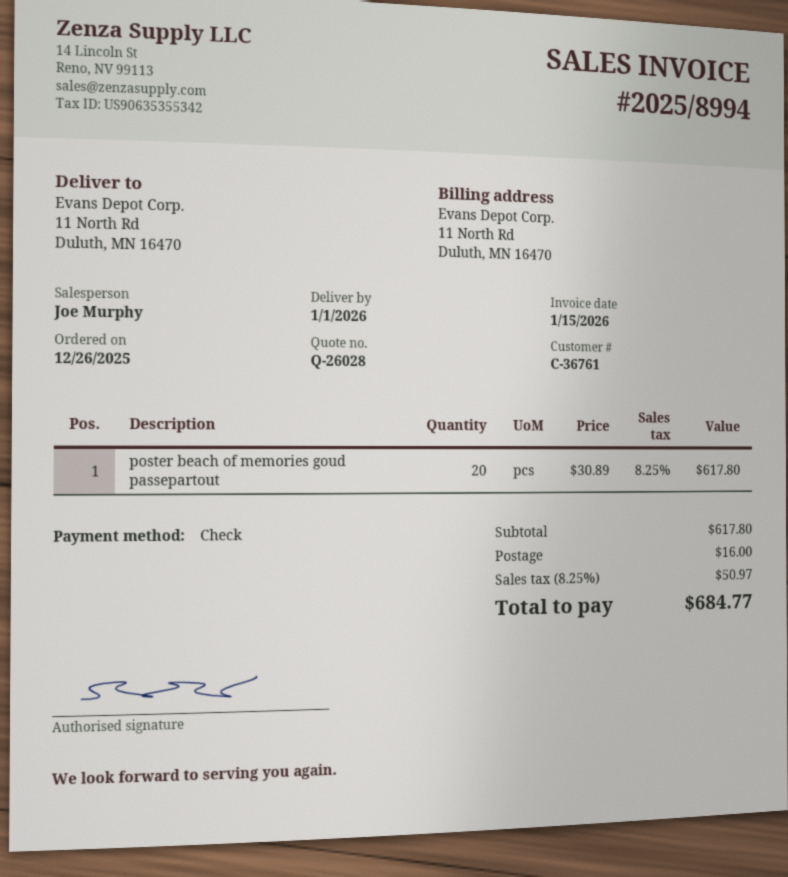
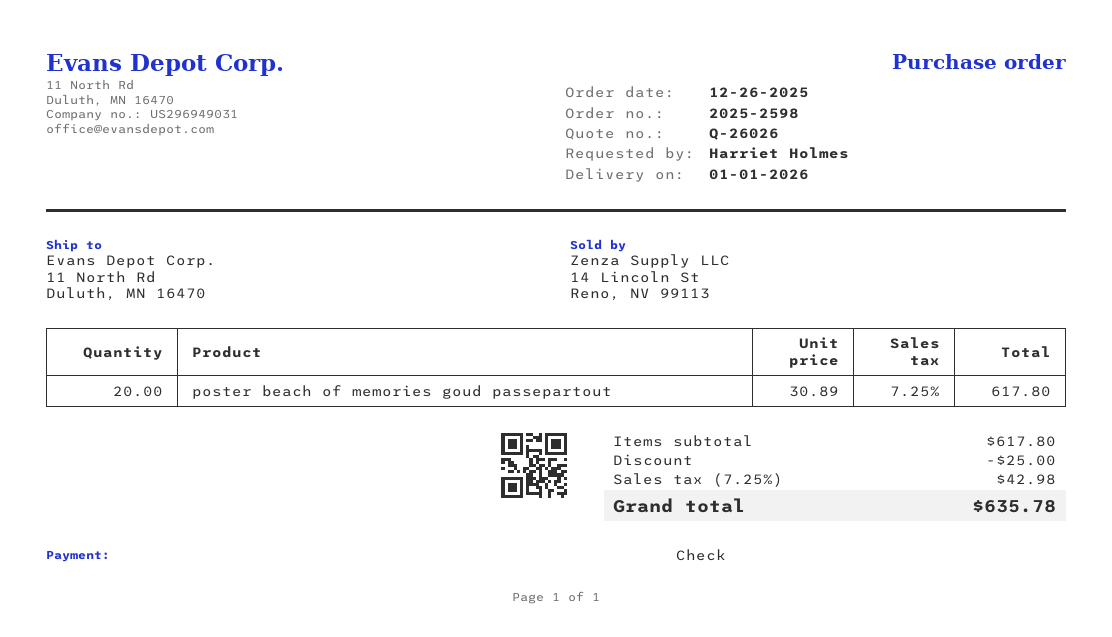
quote number: Q-26028 -> Q-26026
discount: none -> 25.00
shipping: 16.00 -> none
tax: 8.25% = 50.97 -> 7.25% = 42.98
total: 684.77 -> 635.78

